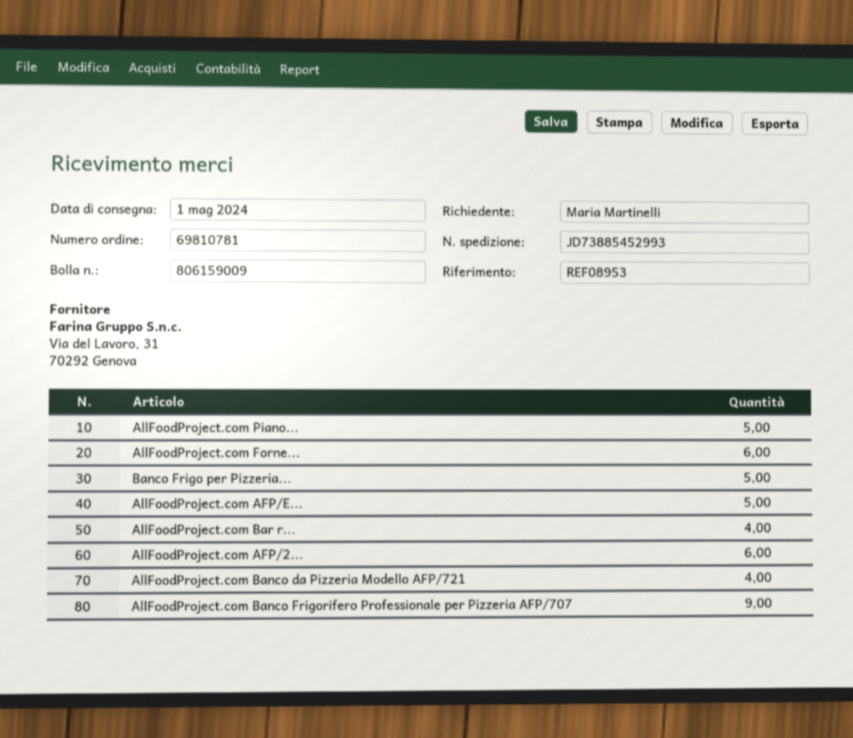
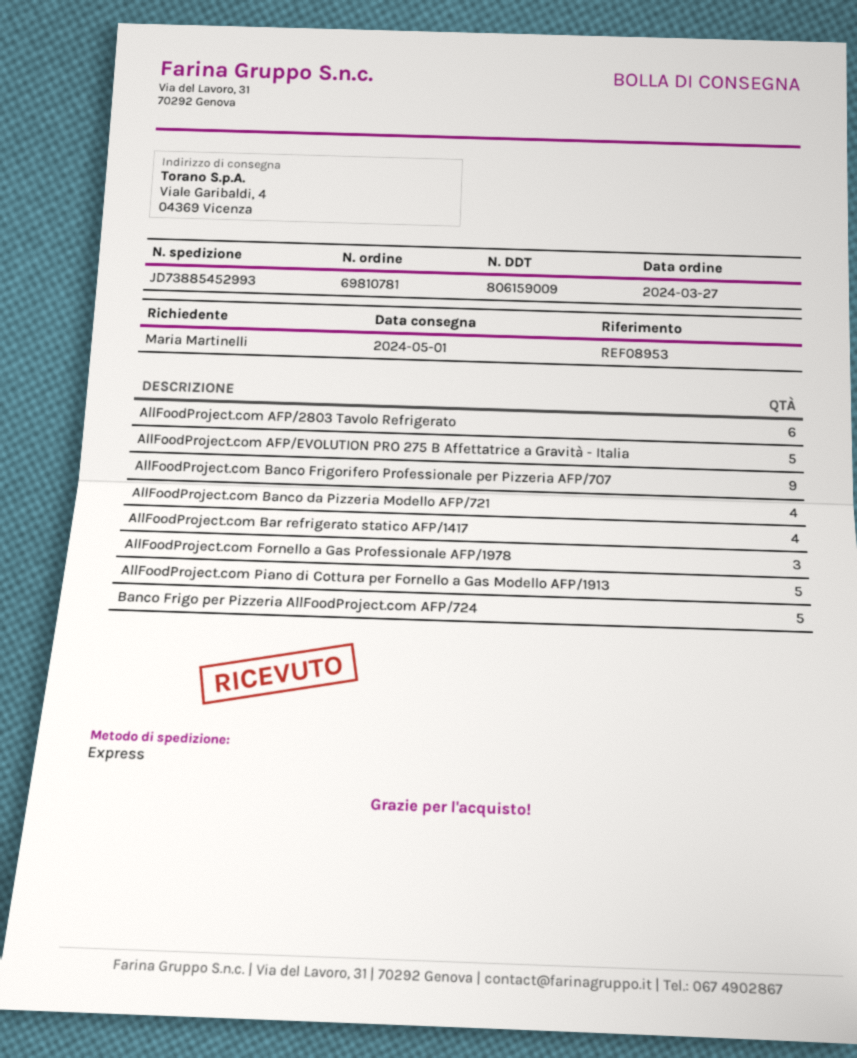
AllFoodProject.com Forne...: 6 -> 3

